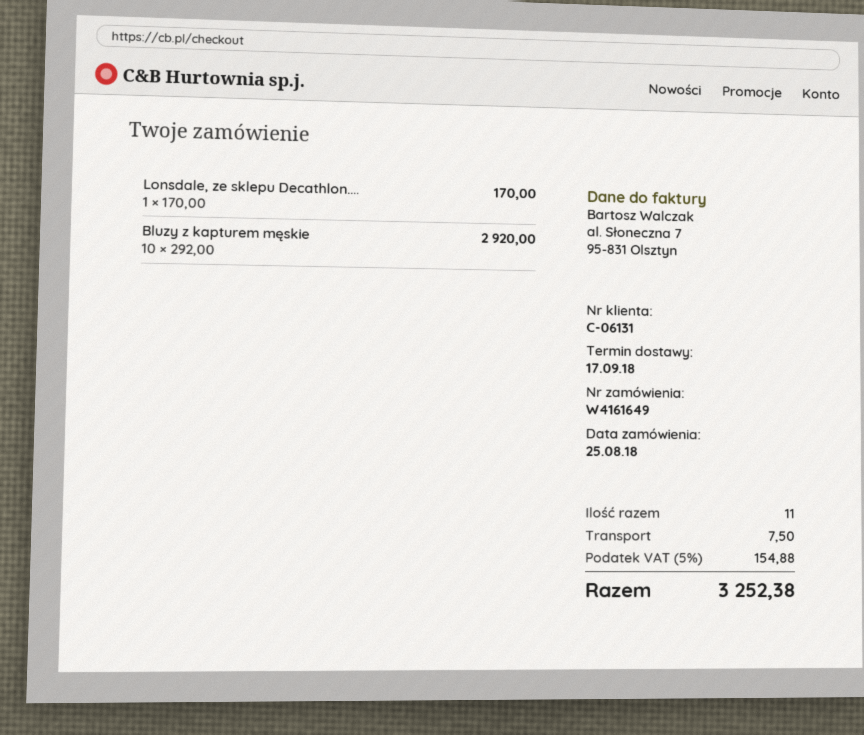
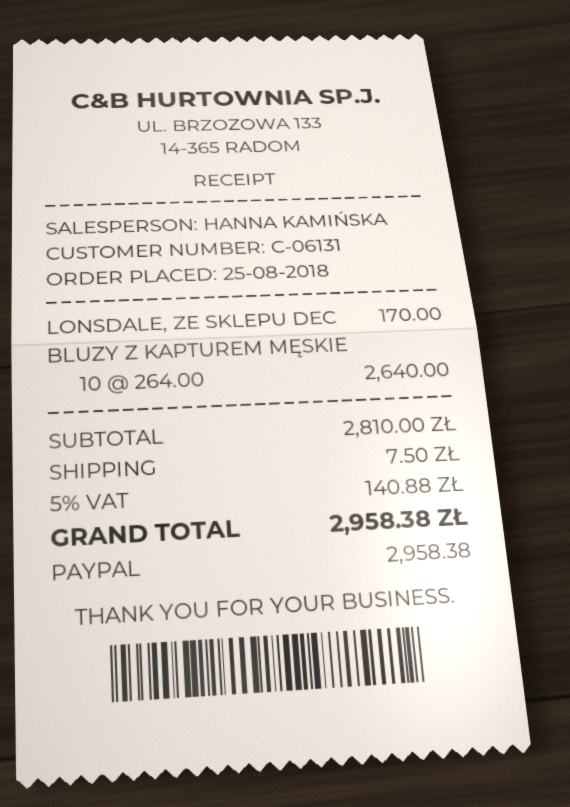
Bluzy z kapturem męskie: 10 x 292.00 = 2920.00 -> 10 x 264.00 = 2640.00
tax: 5% = 154.88 -> 5% = 140.88
total: 3252.38 -> 2958.38

